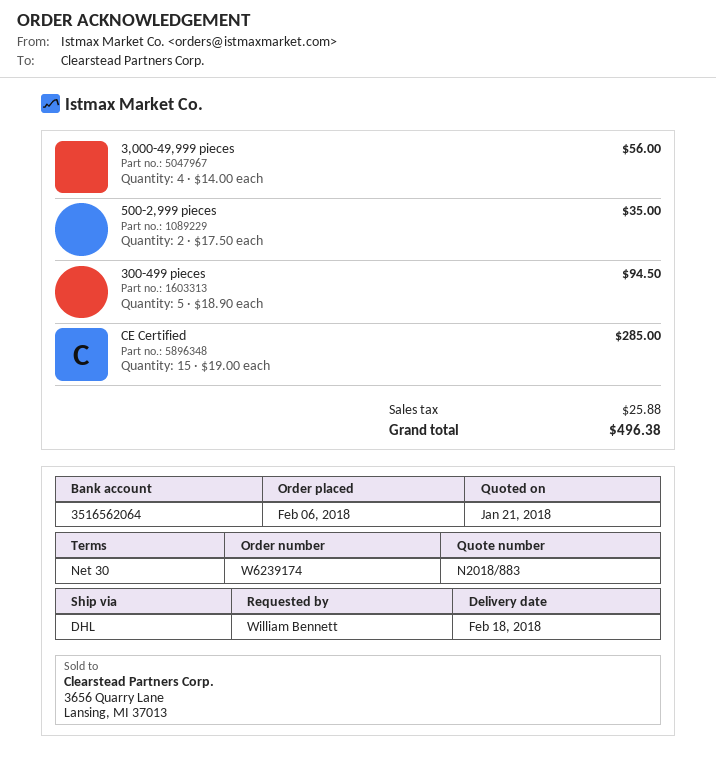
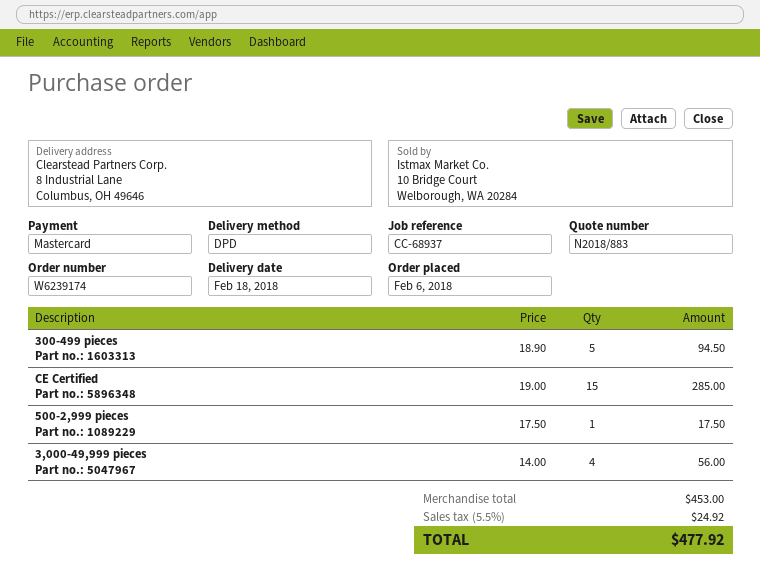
shipping method: DHL -> DPD
500-2,999 pieces: 2 x 17.50 = 35.00 -> 1 x 17.50 = 17.50
tax: 25.88 -> 24.92
total: 496.38 -> 477.92

